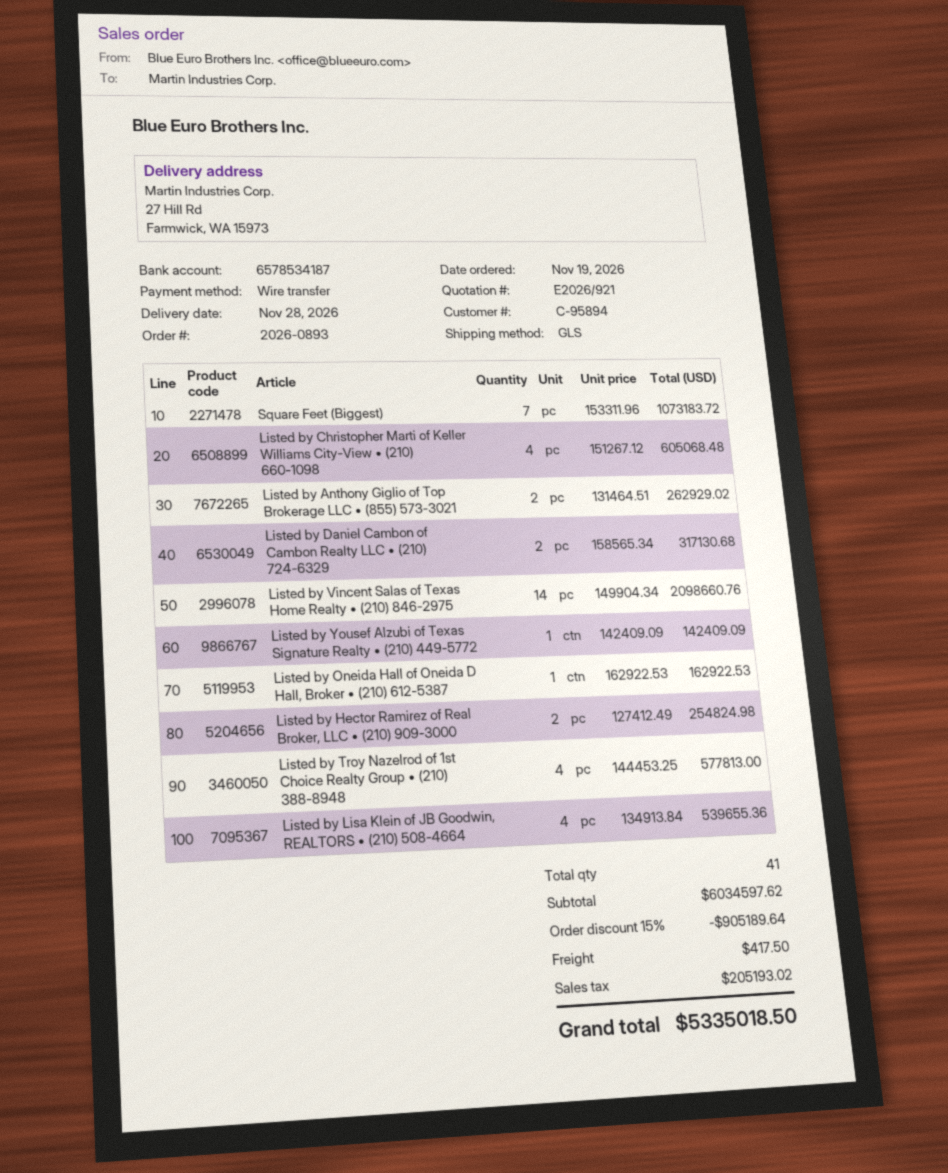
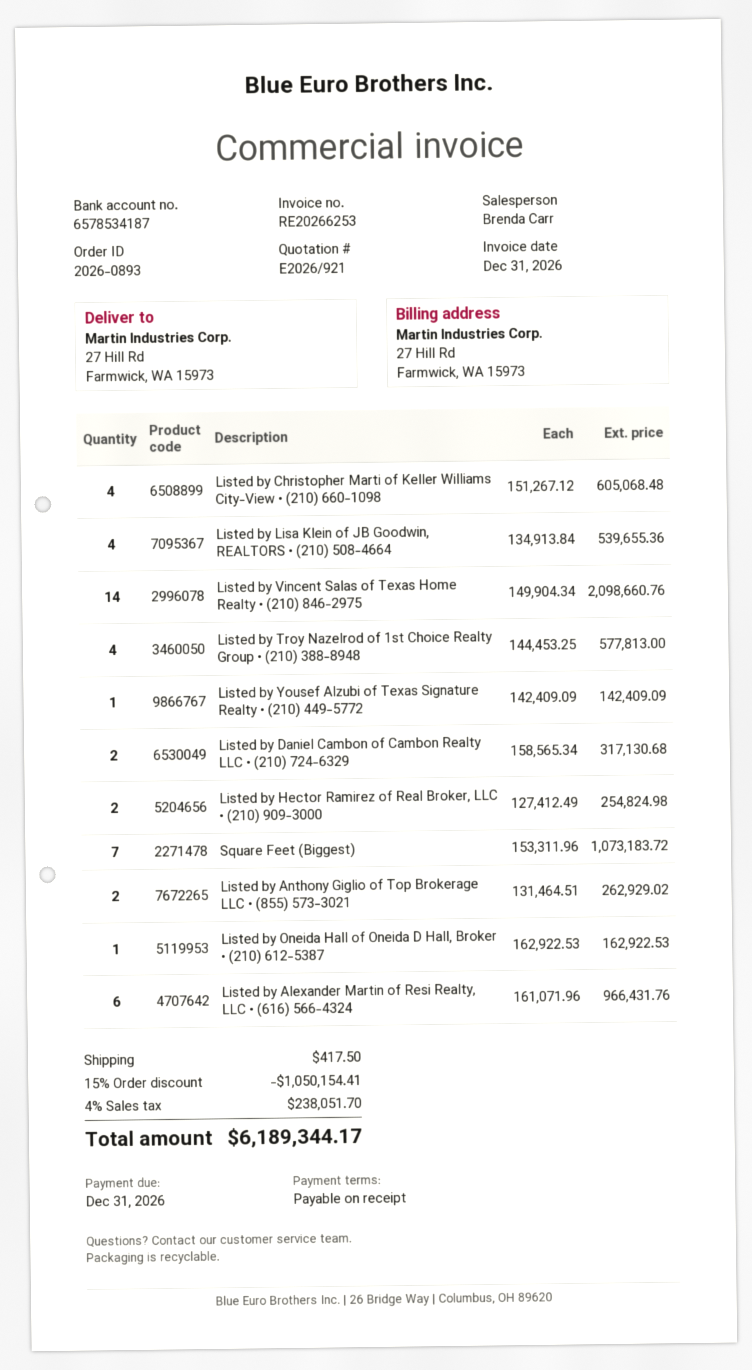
Listed by Alexander Martin of Resi Realty, LLC • (616) 566-4324: none -> 6 x 161071.96 = 966431.76
discount: 15% = 905189.64 -> 15% = 1050154.41
tax: 205193.02 -> 238051.70
total: 5335018.50 -> 6189344.17

